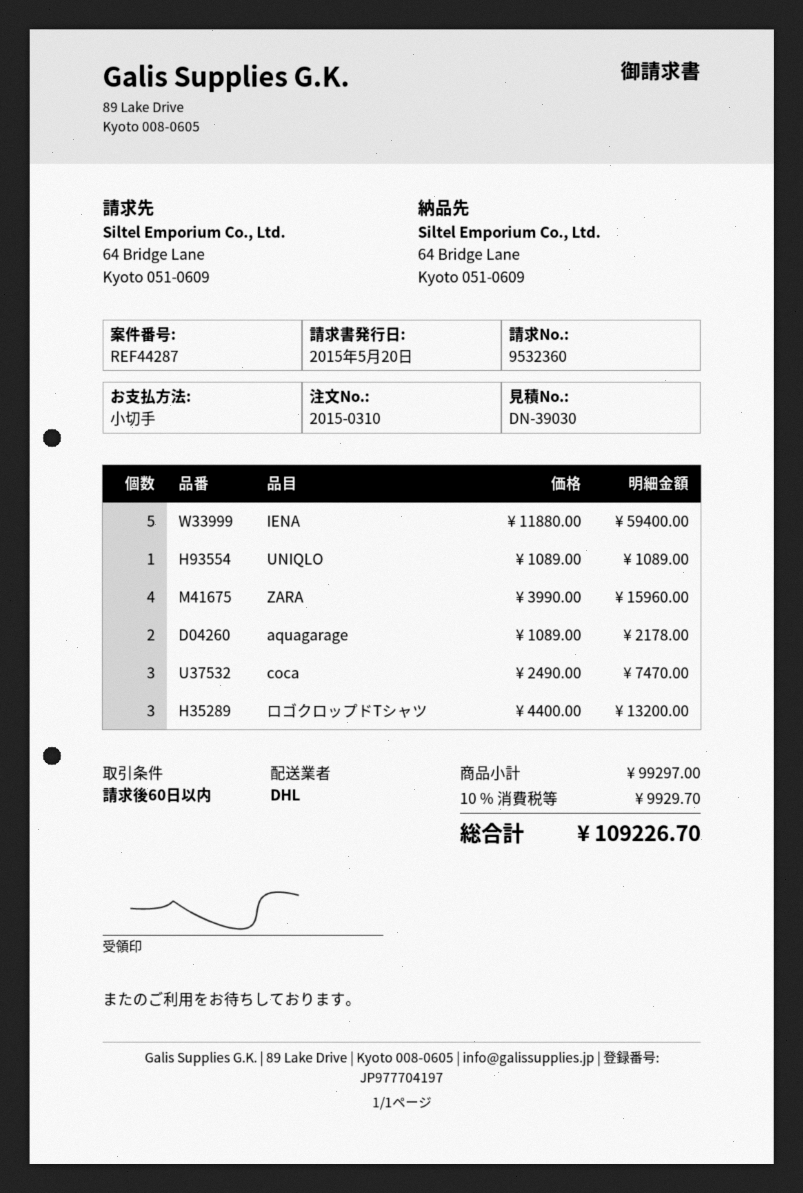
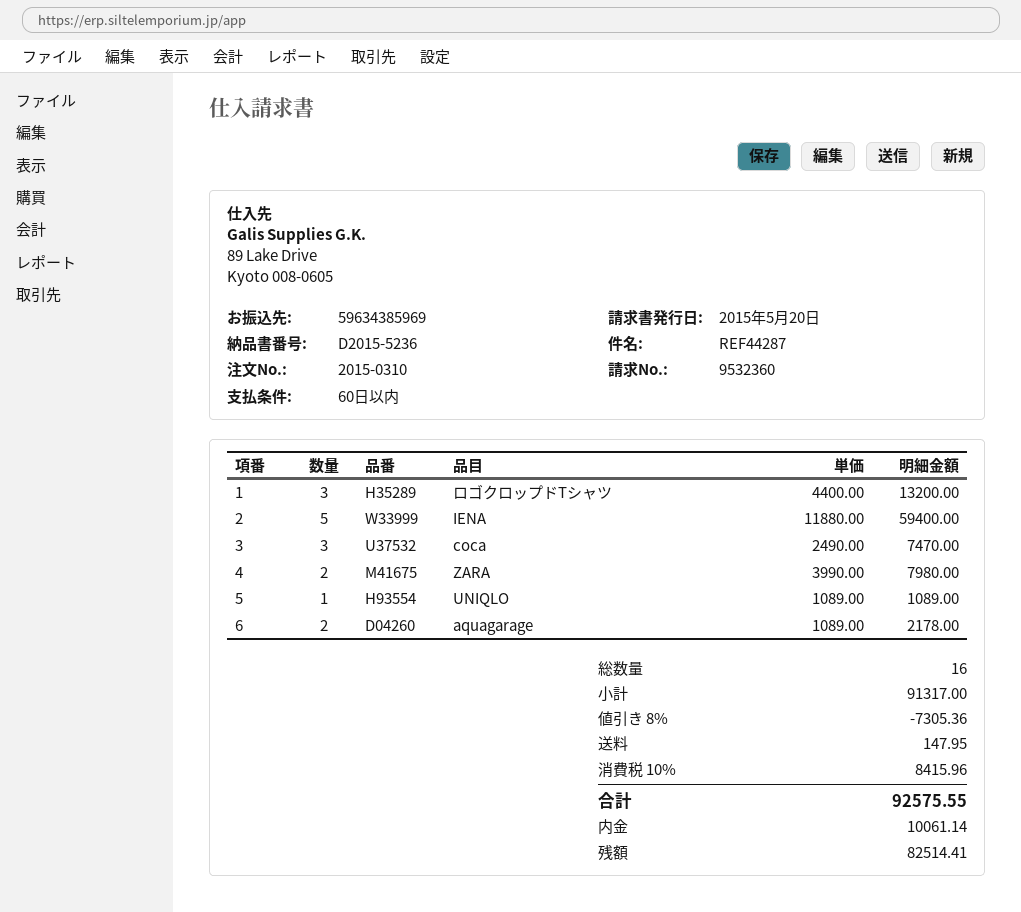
ZARA: 4 x 3990.00 = 15960.00 -> 2 x 3990.00 = 7980.00
subtotal: 99297.00 -> 91317.00
discount: none -> 8% = 7305.36
shipping: none -> 147.95
tax: 10% = 9929.70 -> 10% = 8415.96
total: 109226.70 -> 92575.55

